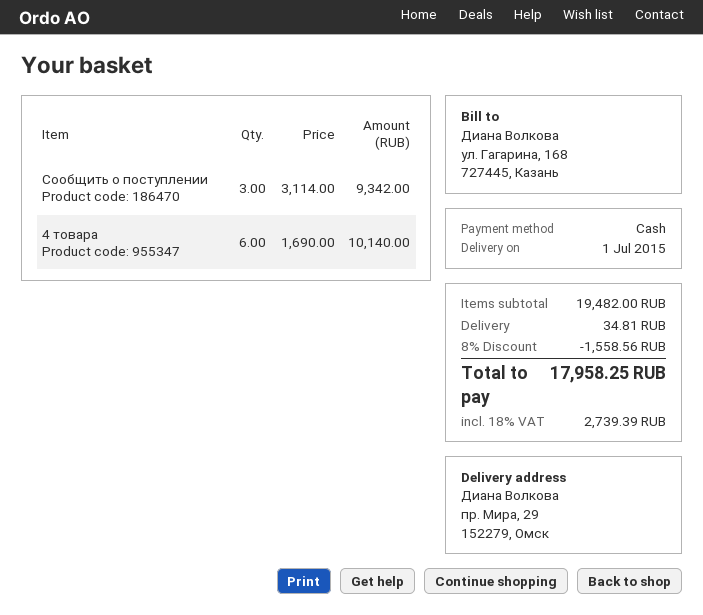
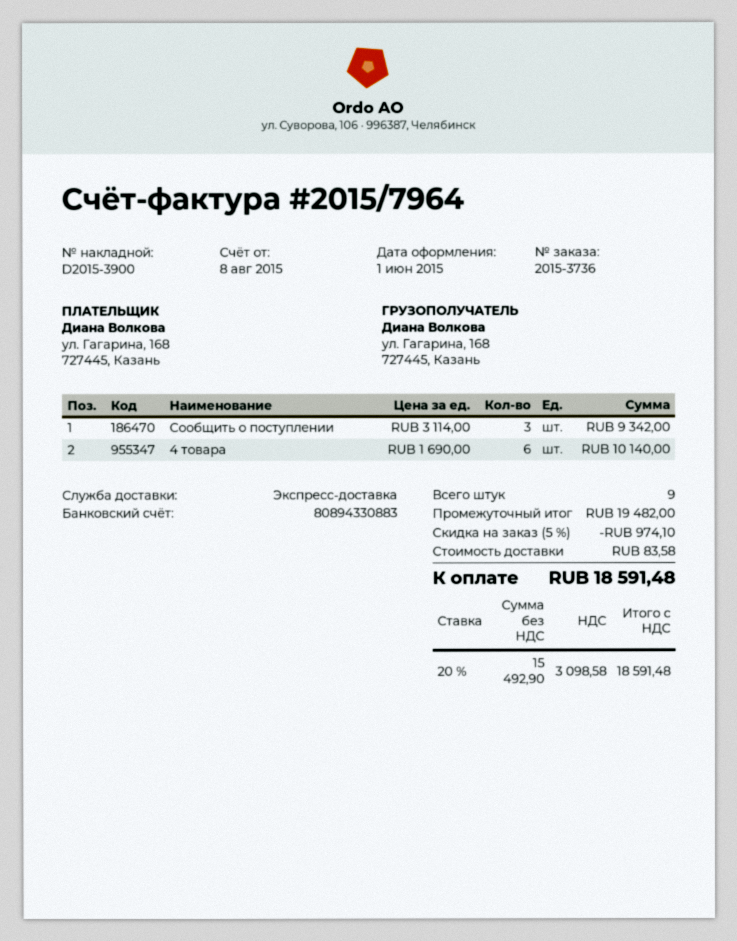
ship to: пр. Мира, 29, 152279, Омск -> ул. Гагарина, 168, 727445, Казань
discount: 8% = 1558.56 -> 5% = 974.10
shipping: 34.81 -> 83.58
tax: 18% = 2739.39 -> 20% = 3098.58
total: 17958.25 -> 18591.48

